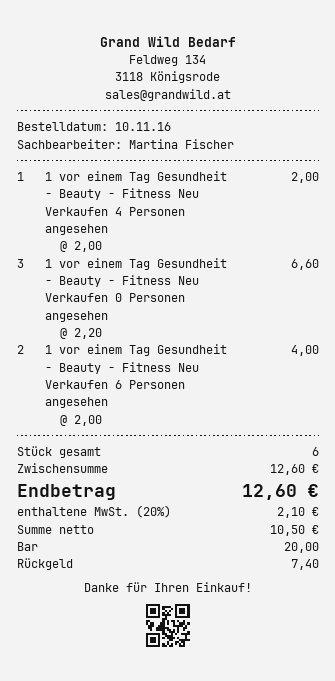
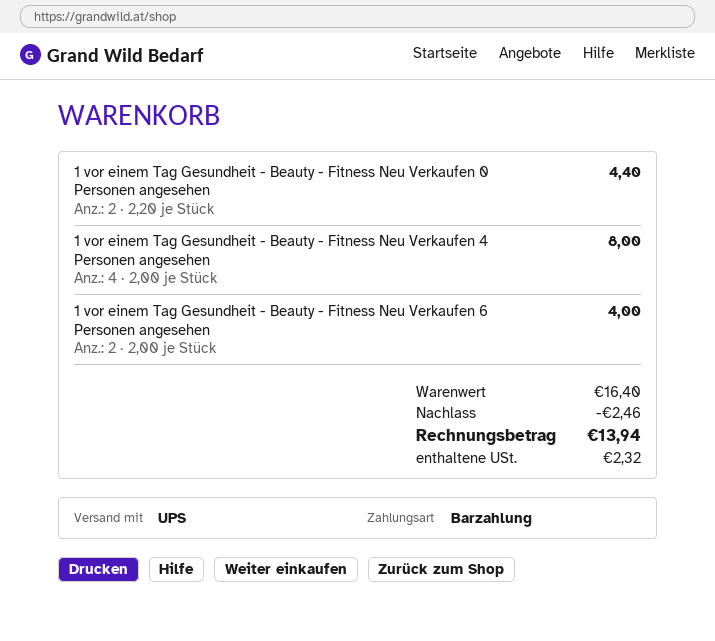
1 vor einem Tag Gesundheit - Beauty - Fitness Neu Verkaufen 4 Personen angesehen: 1 x 2.00 = 2.00 -> 4 x 2.00 = 8.00
1 vor einem Tag Gesundheit - Beauty - Fitness Neu Verkaufen 0 Personen angesehen: 3 x 2.20 = 6.60 -> 2 x 2.20 = 4.40
subtotal: 12.60 -> 16.40
discount: none -> 2.46
tax: 2.10 -> 2.32
total: 12.60 -> 13.94

